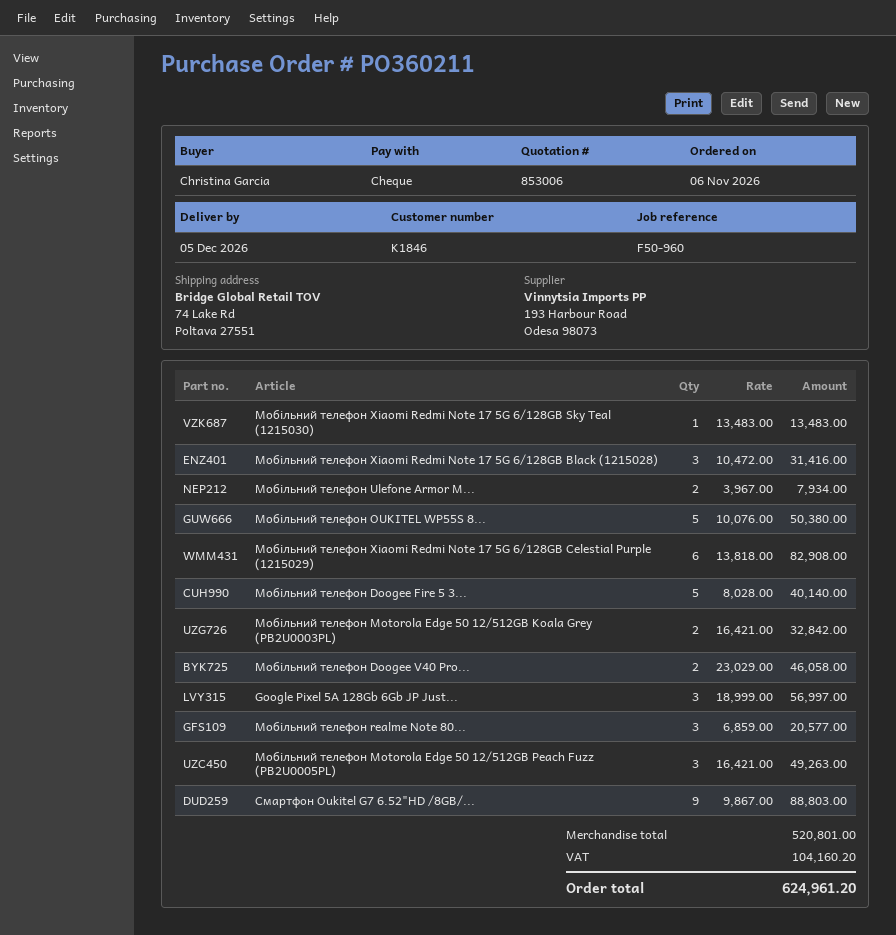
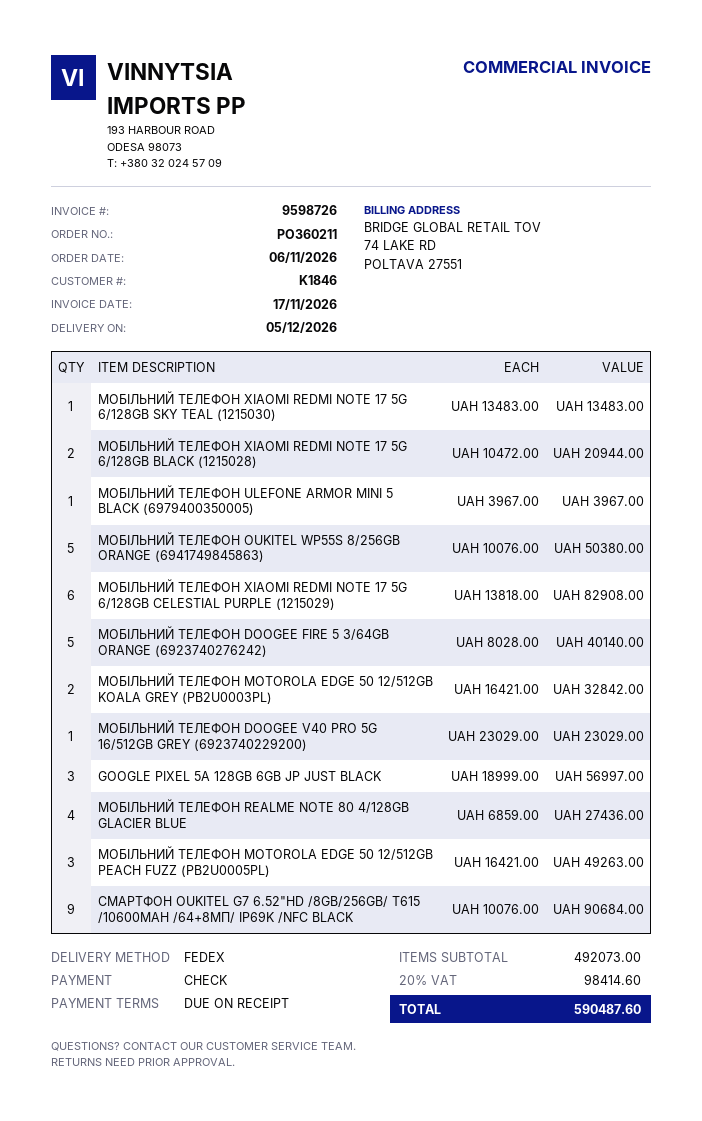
Мобільний телефон Xiaomi Redmi Note 17 5G 6/128GB Black (1215028): 3 x 10472.00 = 31416.00 -> 2 x 10472.00 = 20944.00
Мобільний телефон Ulefone Armor M...: 2 x 3967.00 = 7934.00 -> 1 x 3967.00 = 3967.00
Мобільний телефон Doogee V40 Pro...: 2 x 23029.00 = 46058.00 -> 1 x 23029.00 = 23029.00
Мобільний телефон realme Note 80...: 3 x 6859.00 = 20577.00 -> 4 x 6859.00 = 27436.00
Смартфон Oukitel G7 6.52"HD /8GB/...: 9 x 9867.00 = 88803.00 -> 9 x 10076.00 = 90684.00
subtotal: 520801.00 -> 492073.00
tax: 104160.20 -> 98414.60
total: 624961.20 -> 590487.60

